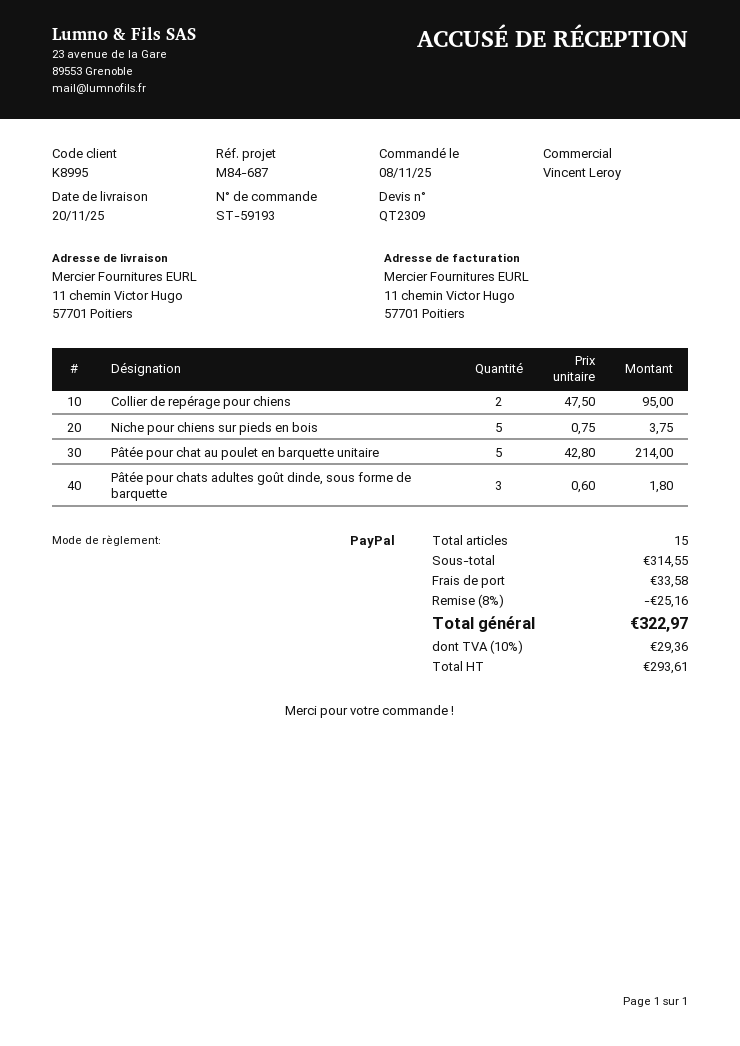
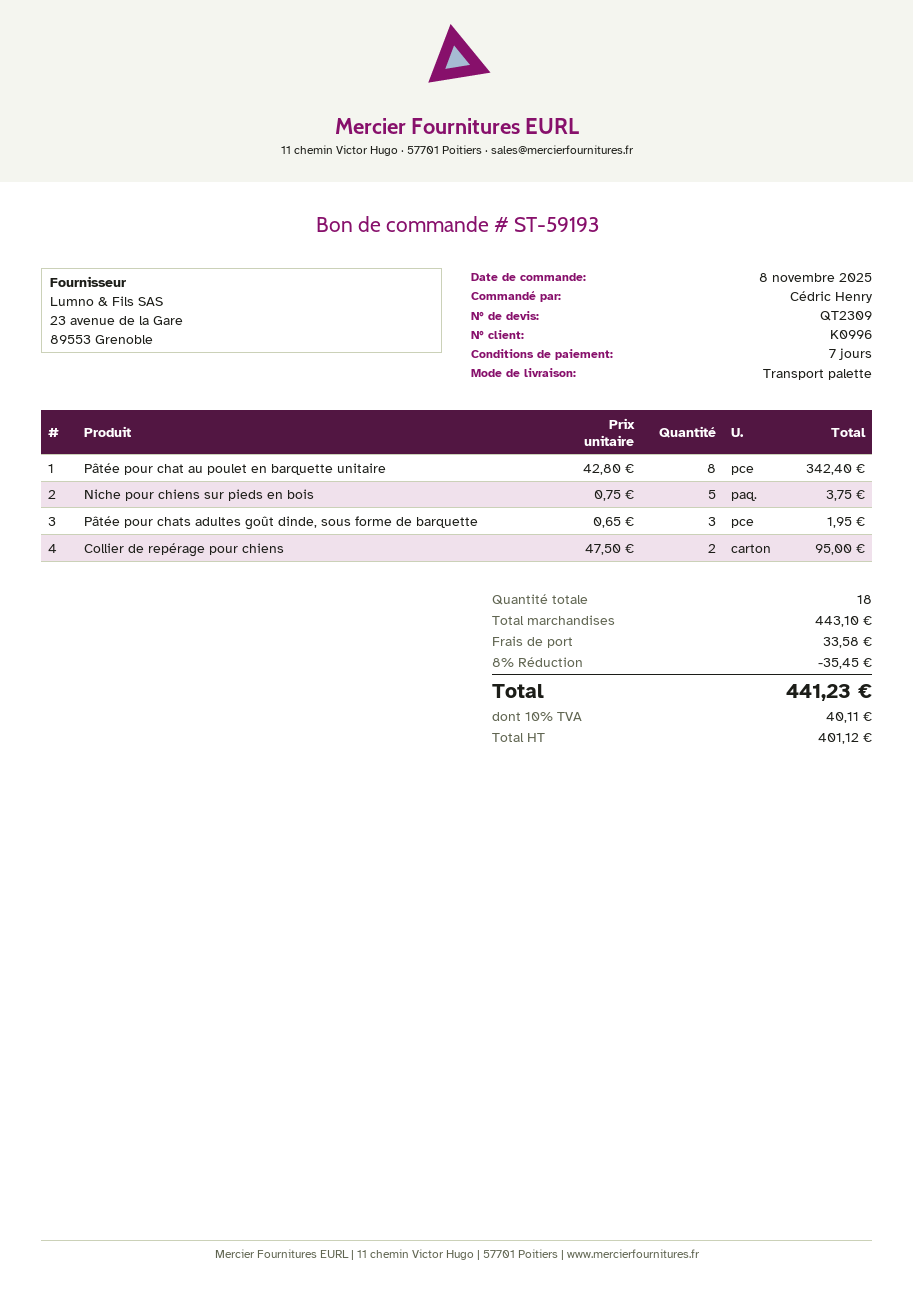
customer number: K8995 -> K0996
Pâtée pour chat au poulet en barquette unitaire: 5 x 42.80 = 214.00 -> 8 x 42.80 = 342.40
Pâtée pour chats adultes goût dinde, sous forme de barquette: 3 x 0.60 = 1.80 -> 3 x 0.65 = 1.95
total quantity: 15 -> 18
subtotal: 314.55 -> 443.10
discount: 8% = 25.16 -> 8% = 35.45
net: 293.61 -> 401.12
tax: 10% = 29.36 -> 10% = 40.11
total: 322.97 -> 441.23

